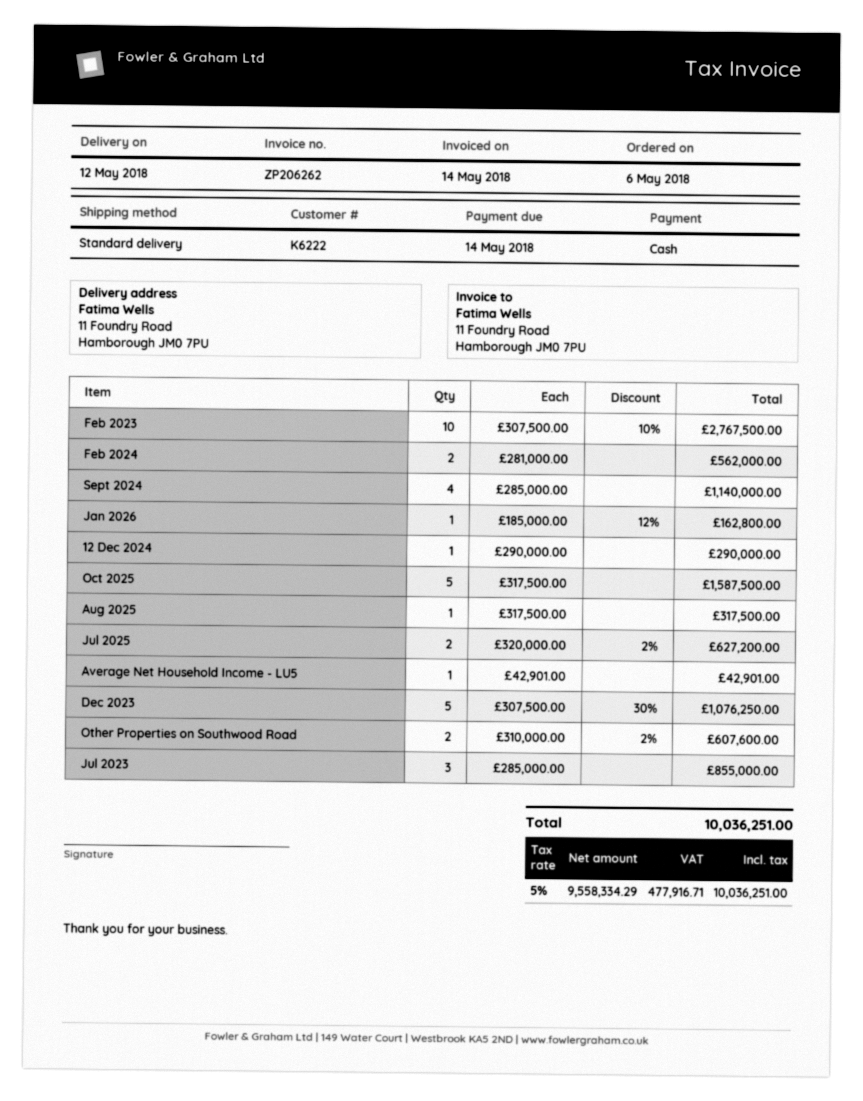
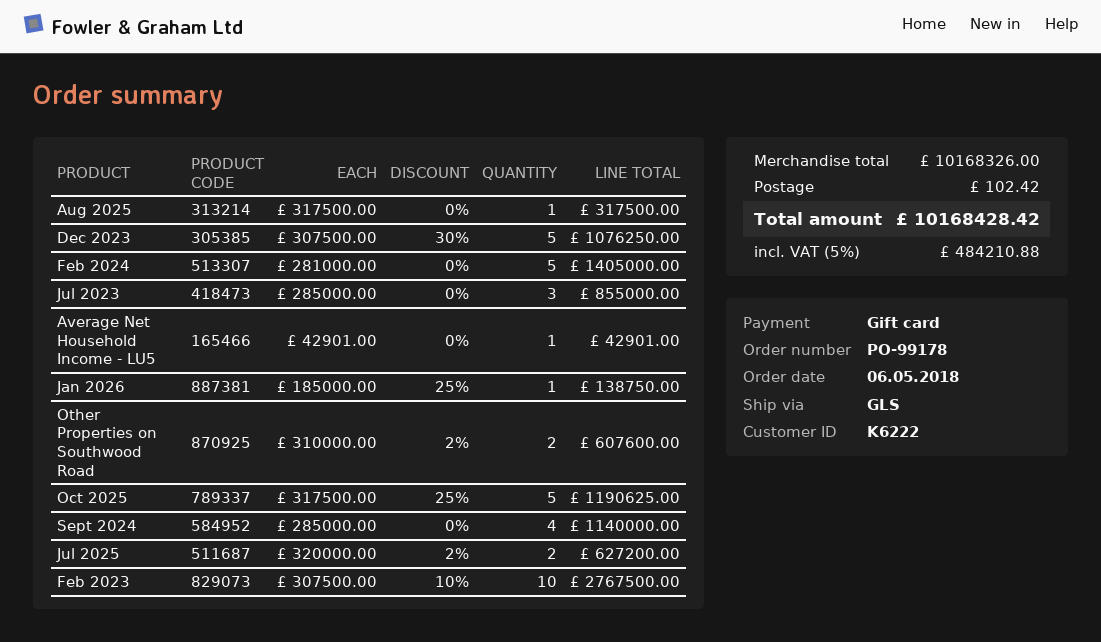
payment method: cash -> gift card
shipping method: standard -> GLS
Feb 2024: 2 x 281000.00 = 562000.00 -> 5 x 281000.00 = 1405000.00
Jan 2026: 1 x 185000.00 - 12% = 162800.00 -> 1 x 185000.00 - 25% = 138750.00
12 Dec 2024: 1 x 290000.00 = 290000.00 -> none
Oct 2025: 5 x 317500.00 = 1587500.00 -> 5 x 317500.00 - 25% = 1190625.00
shipping: none -> 102.42
tax: 5% = 477916.71 -> 5% = 484210.88
total: 10036251.00 -> 10168428.42

